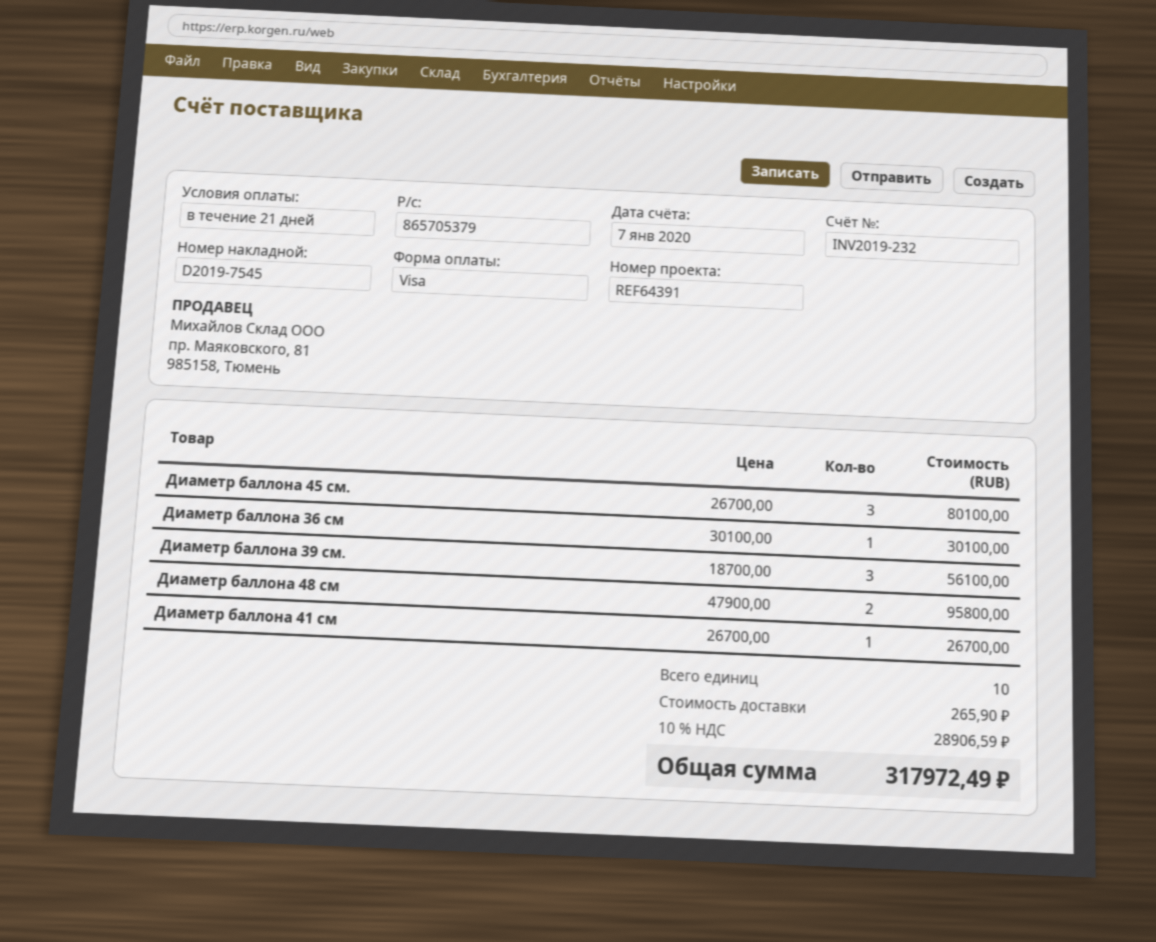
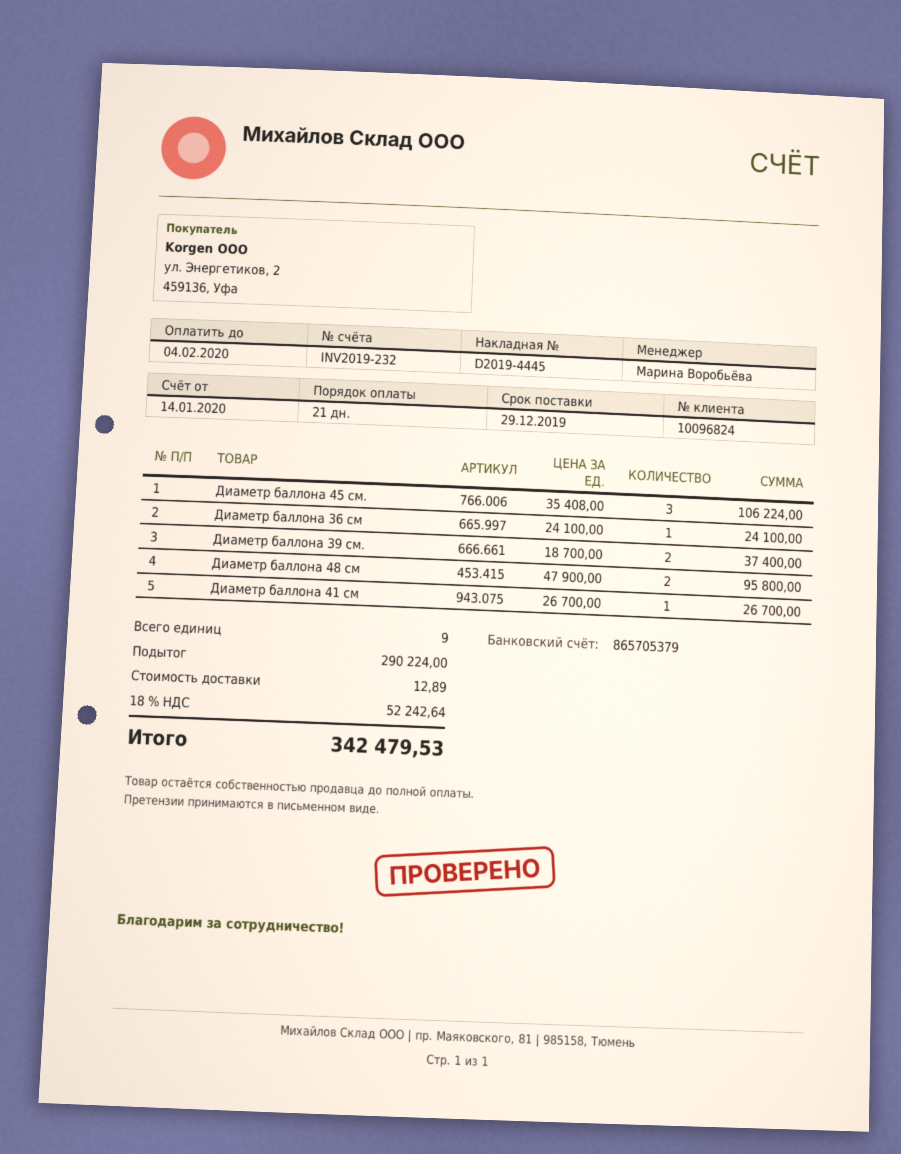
delivery note number: D2019-7545 -> D2019-4445
invoice date: 2020-01-07 -> 2020-01-14
Диаметр баллона 45 см.: 3 x 26700.00 = 80100.00 -> 3 x 35408.00 = 106224.00
Диаметр баллона 36 см: 1 x 30100.00 = 30100.00 -> 1 x 24100.00 = 24100.00
Диаметр баллона 39 см.: 3 x 18700.00 = 56100.00 -> 2 x 18700.00 = 37400.00
total quantity: 10 -> 9
shipping: 265.90 -> 12.89
tax: 10% = 28906.59 -> 18% = 52242.64
total: 317972.49 -> 342479.53

